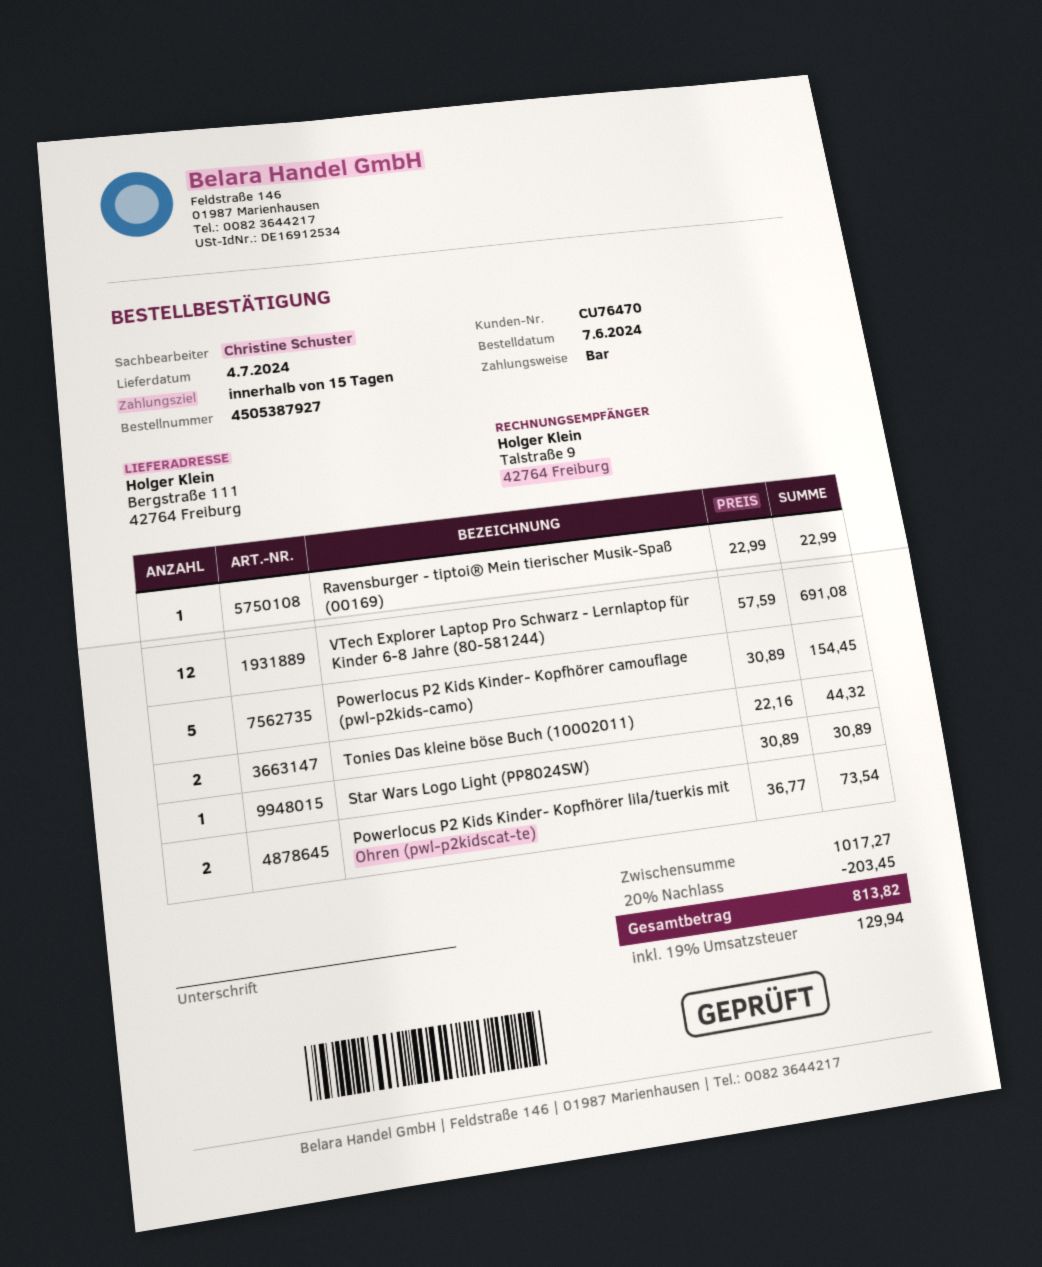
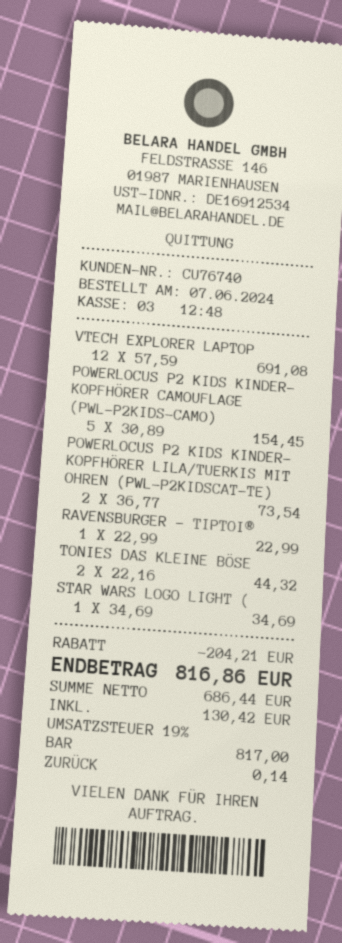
customer number: CU76470 -> CU76740
Star Wars Logo Light (PP8024SW): 1 x 30.89 = 30.89 -> 1 x 34.69 = 34.69
discount: 203.45 -> 204.21
tax: 19% = 129.94 -> 19% = 130.42
total: 813.82 -> 816.86

